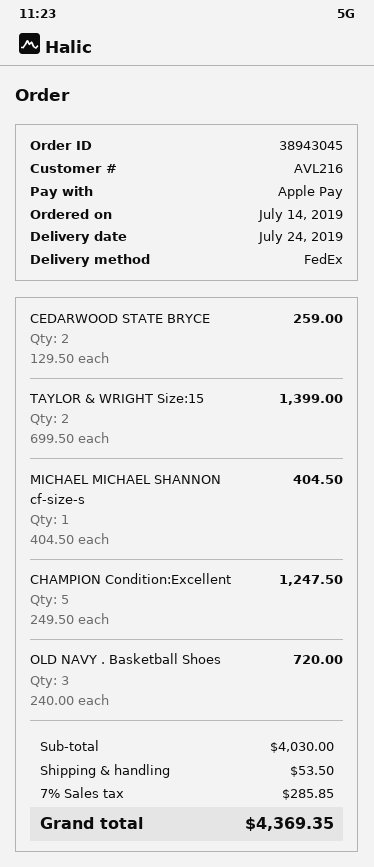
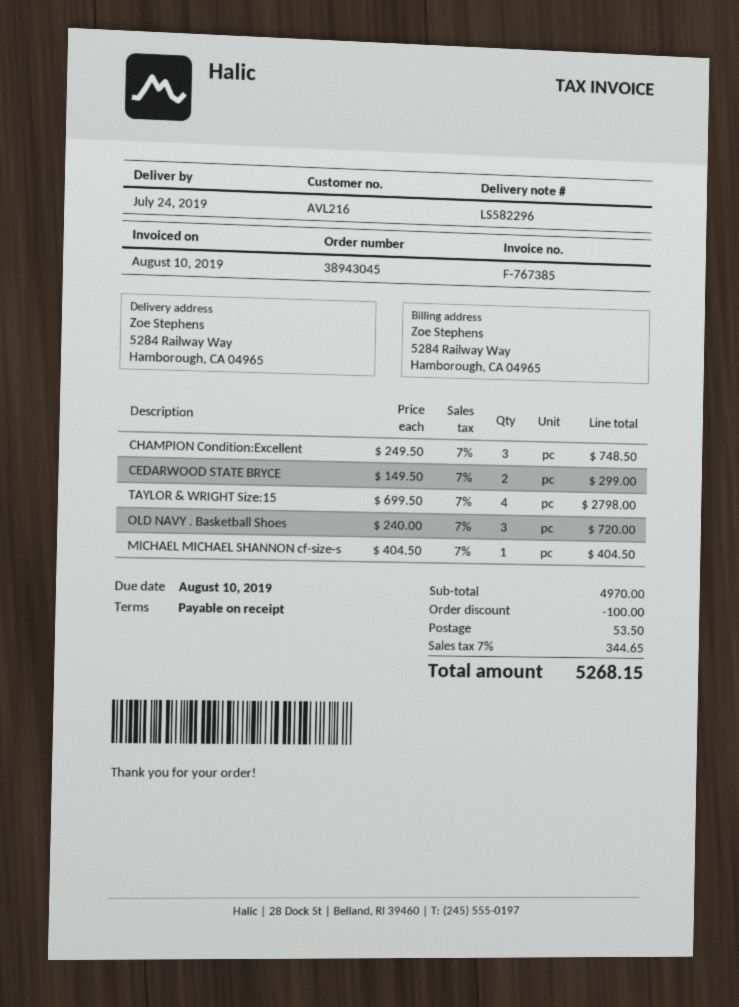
CEDARWOOD STATE BRYCE: 2 x 129.50 = 259.00 -> 2 x 149.50 = 299.00
TAYLOR & WRIGHT Size:15: 2 x 699.50 = 1399.00 -> 4 x 699.50 = 2798.00
CHAMPION Condition:Excellent: 5 x 249.50 = 1247.50 -> 3 x 249.50 = 748.50
subtotal: 4030.00 -> 4970.00
discount: none -> 100.00
tax: 7% = 285.85 -> 7% = 344.65
total: 4369.35 -> 5268.15

